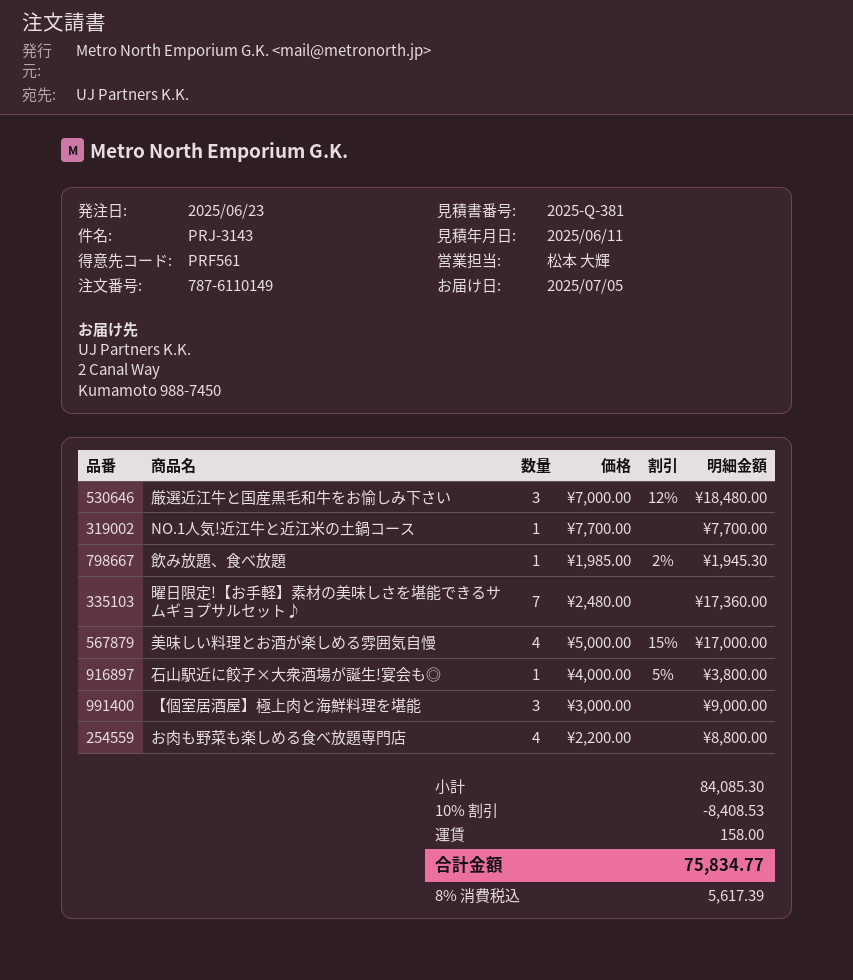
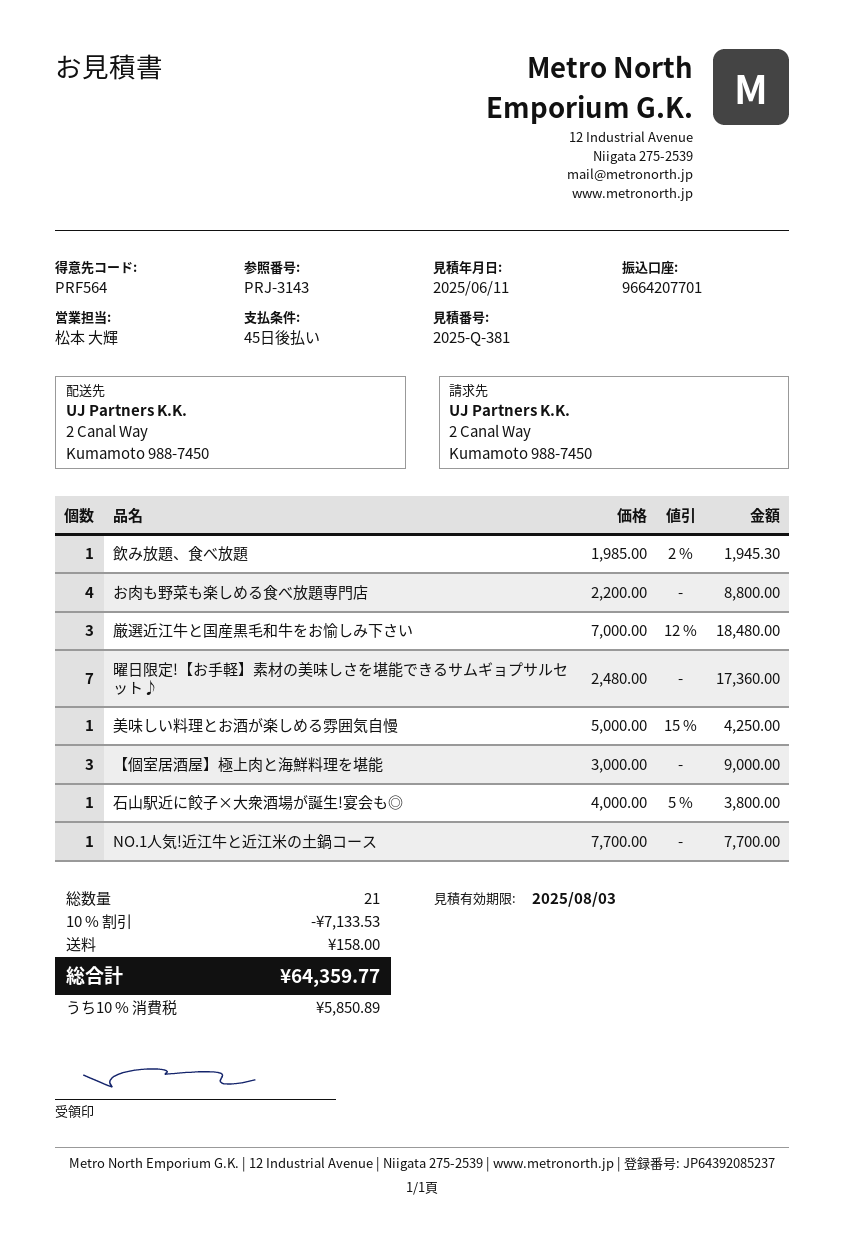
customer number: PRF561 -> PRF564
美味しい料理とお酒が楽しめる雰囲気自慢: 4 x 5000.00 - 15% = 17000.00 -> 1 x 5000.00 - 15% = 4250.00
discount: 10% = 8408.53 -> 10% = 7133.53
tax: 8% = 5617.39 -> 10% = 5850.89
total: 75834.77 -> 64359.77

